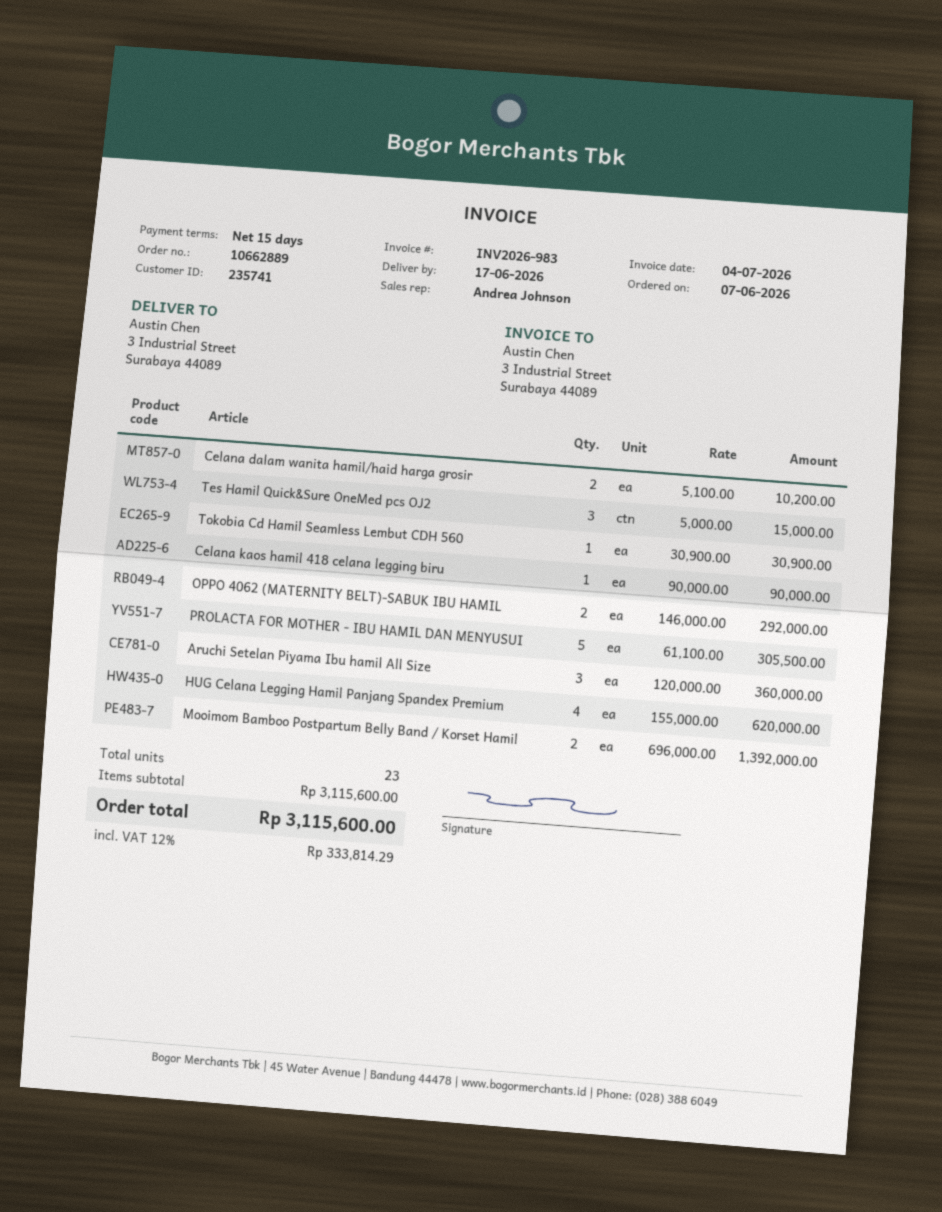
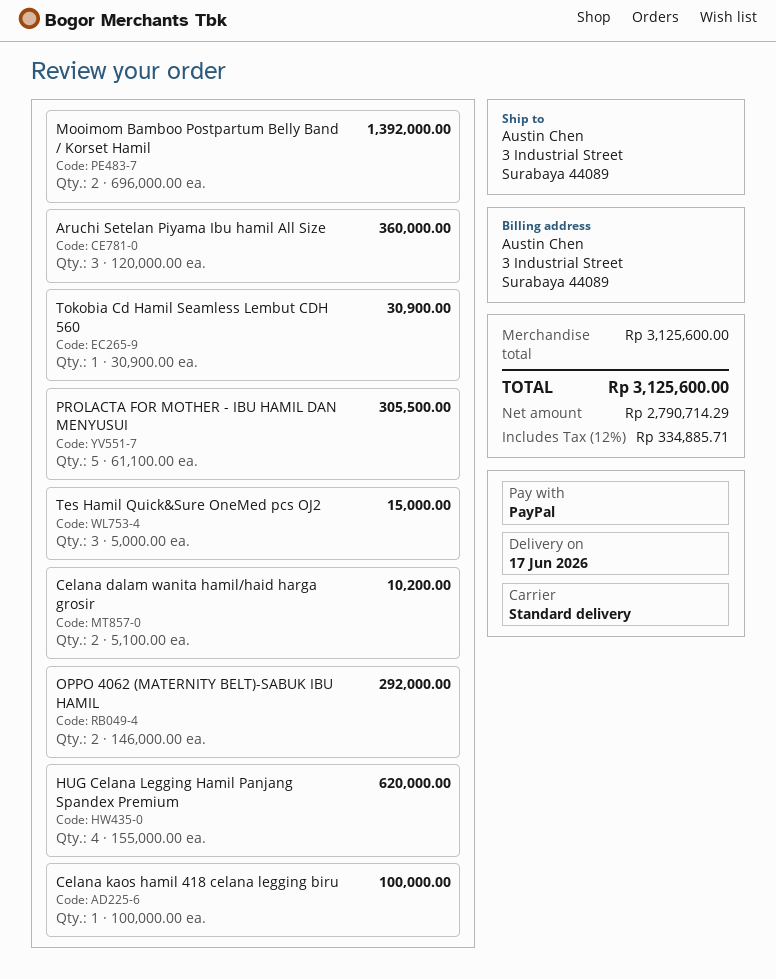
Celana kaos hamil 418 celana legging biru: 1 x 90000.00 = 90000.00 -> 1 x 100000.00 = 100000.00
subtotal: 3115600.00 -> 3125600.00
tax: 12% = 333814.29 -> 12% = 334885.71
total: 3115600.00 -> 3125600.00

